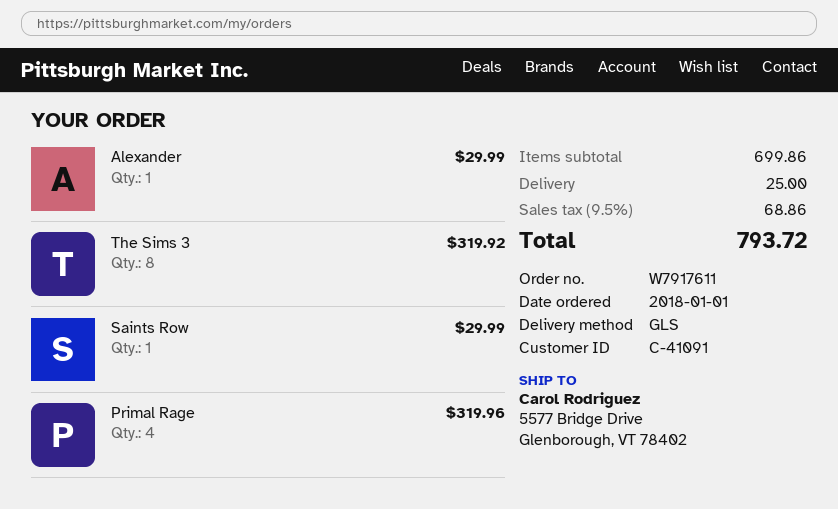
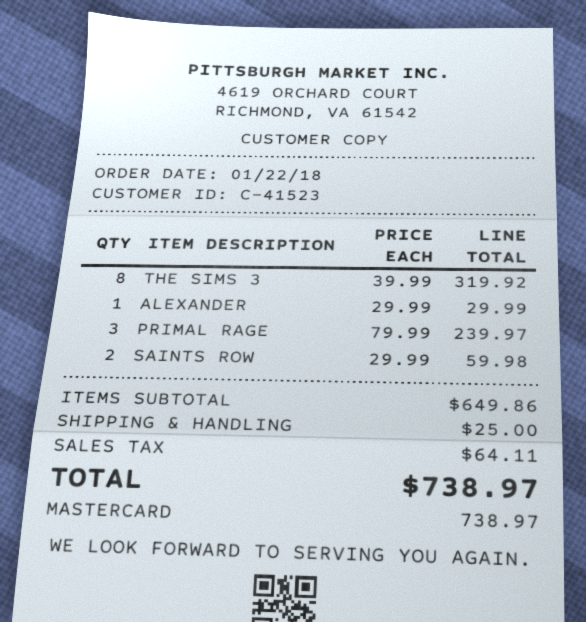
order date: 2018-01-01 -> 2018-01-22
customer number: C-41091 -> C-41523
Saints Row: 1 for 29.99 -> 2 for 59.98
Primal Rage: 4 for 319.96 -> 3 for 239.97
subtotal: 699.86 -> 649.86
tax: 68.86 -> 64.11
total: 793.72 -> 738.97

